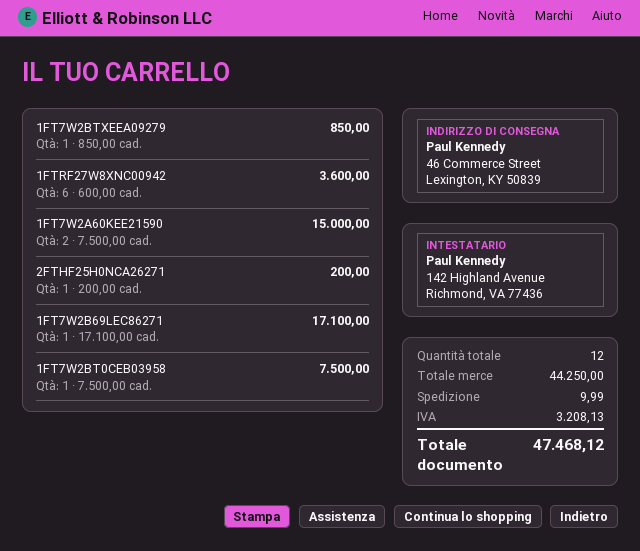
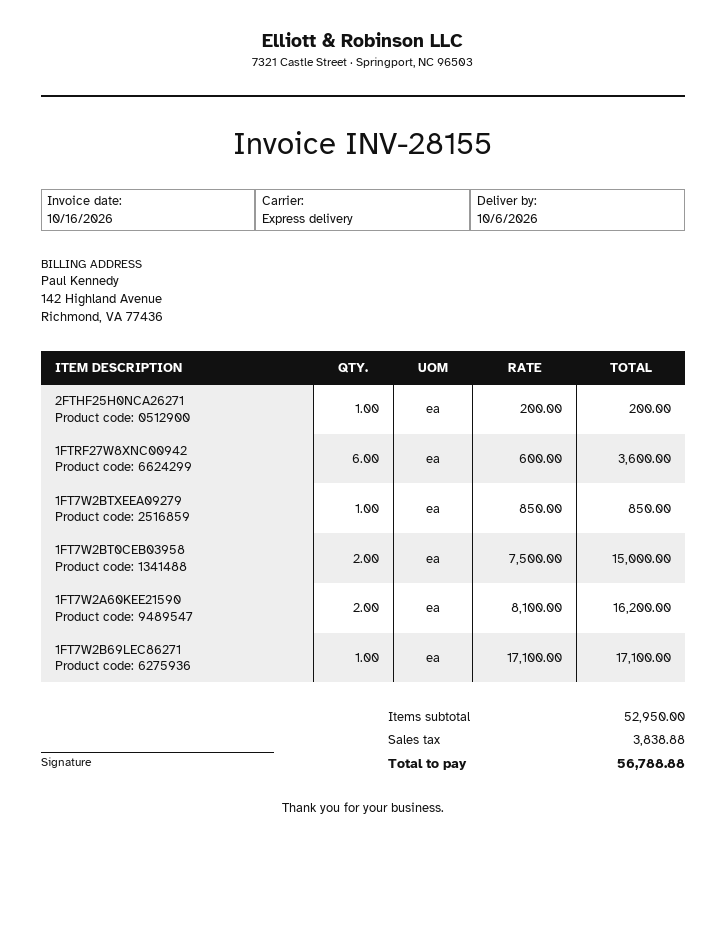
1FT7W2A60KEE21590: 2 x 7500.00 = 15000.00 -> 2 x 8100.00 = 16200.00
1FT7W2BT0CEB03958: 1 x 7500.00 = 7500.00 -> 2 x 7500.00 = 15000.00
subtotal: 44250.00 -> 52950.00
shipping: 9.99 -> none
tax: 3208.13 -> 3838.88
total: 47468.12 -> 56788.88

